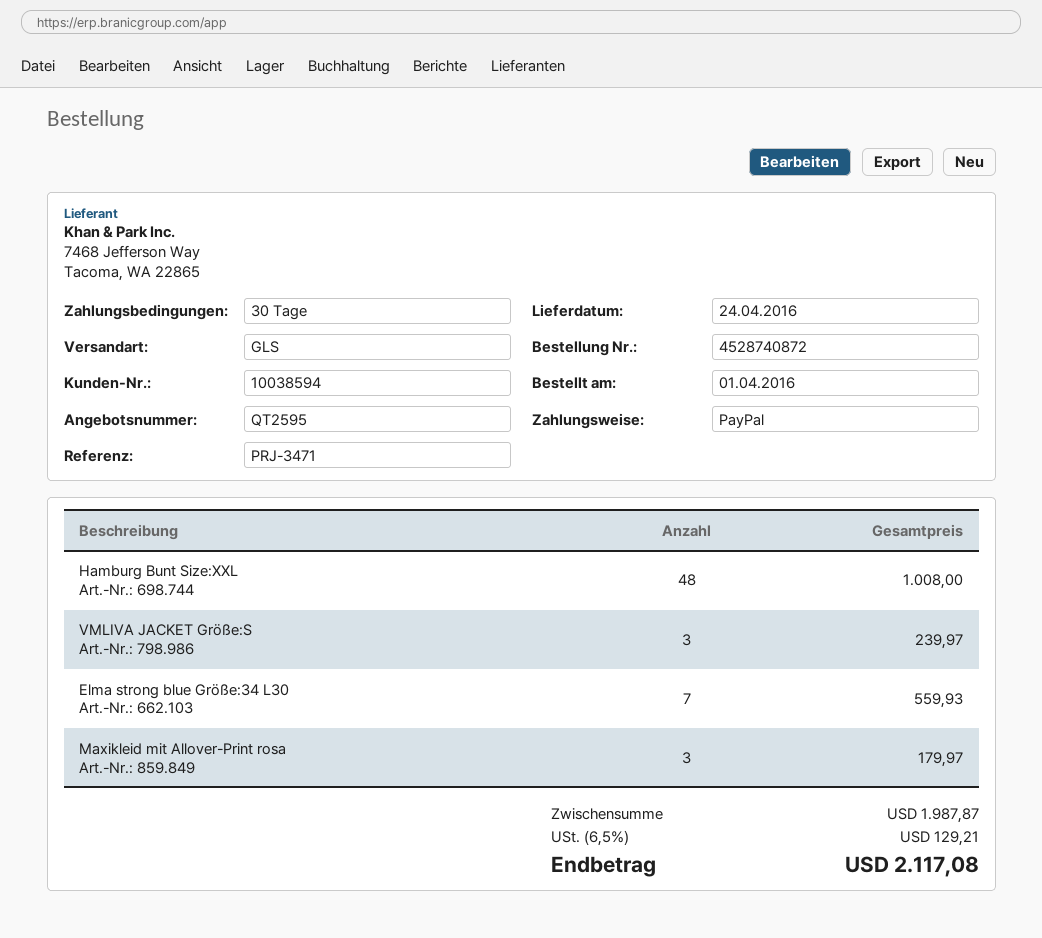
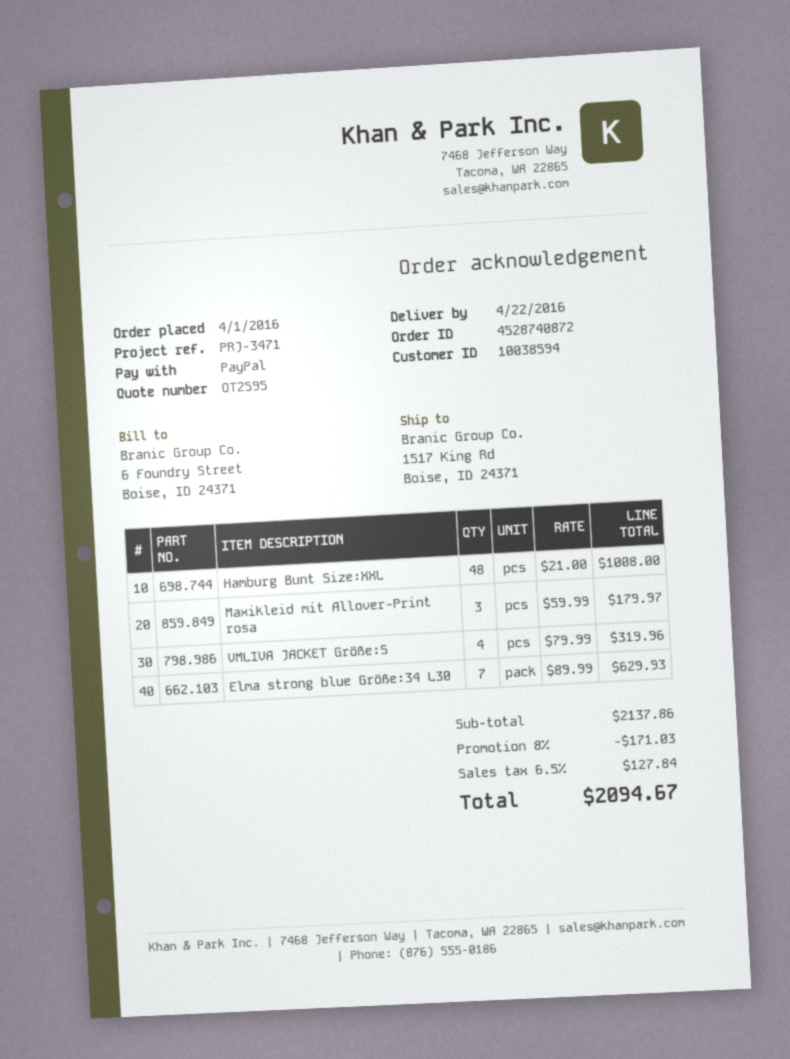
delivery date: 2016-04-24 -> 2016-04-22
VMLIVA JACKET Größe:S: 3 for 239.97 -> 4 for 319.96
Elma strong blue Größe:34 L30: 7 for 559.93 -> 7 for 629.93
subtotal: 1987.87 -> 2137.86
discount: none -> 8% = 171.03
tax: 6.5% = 129.21 -> 6.5% = 127.84
total: 2117.08 -> 2094.67

